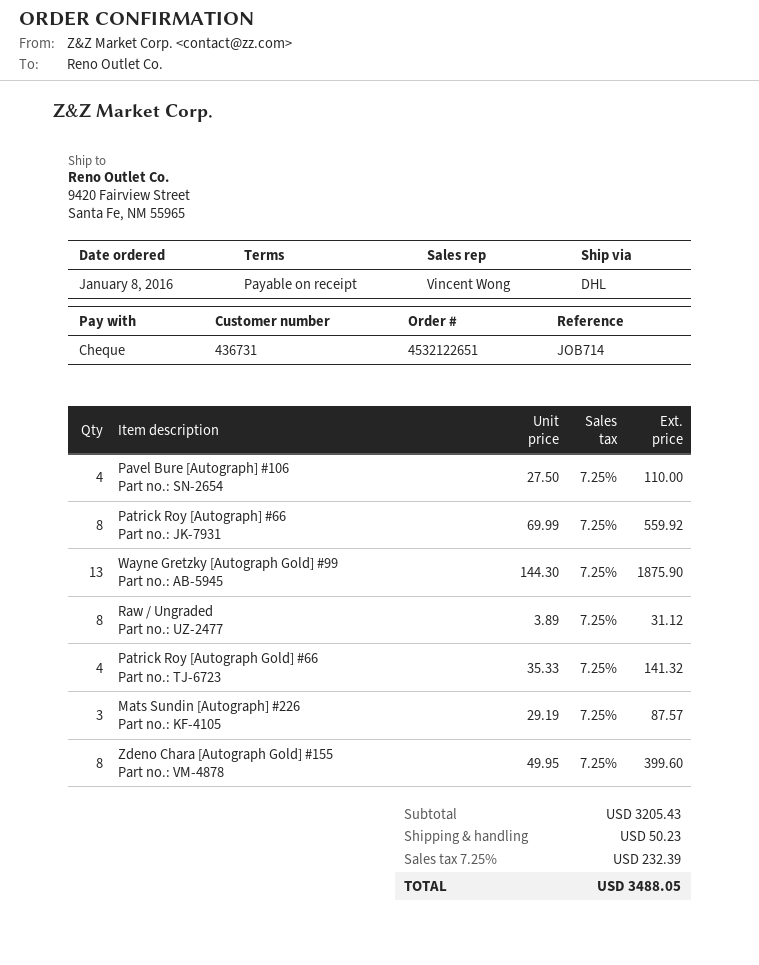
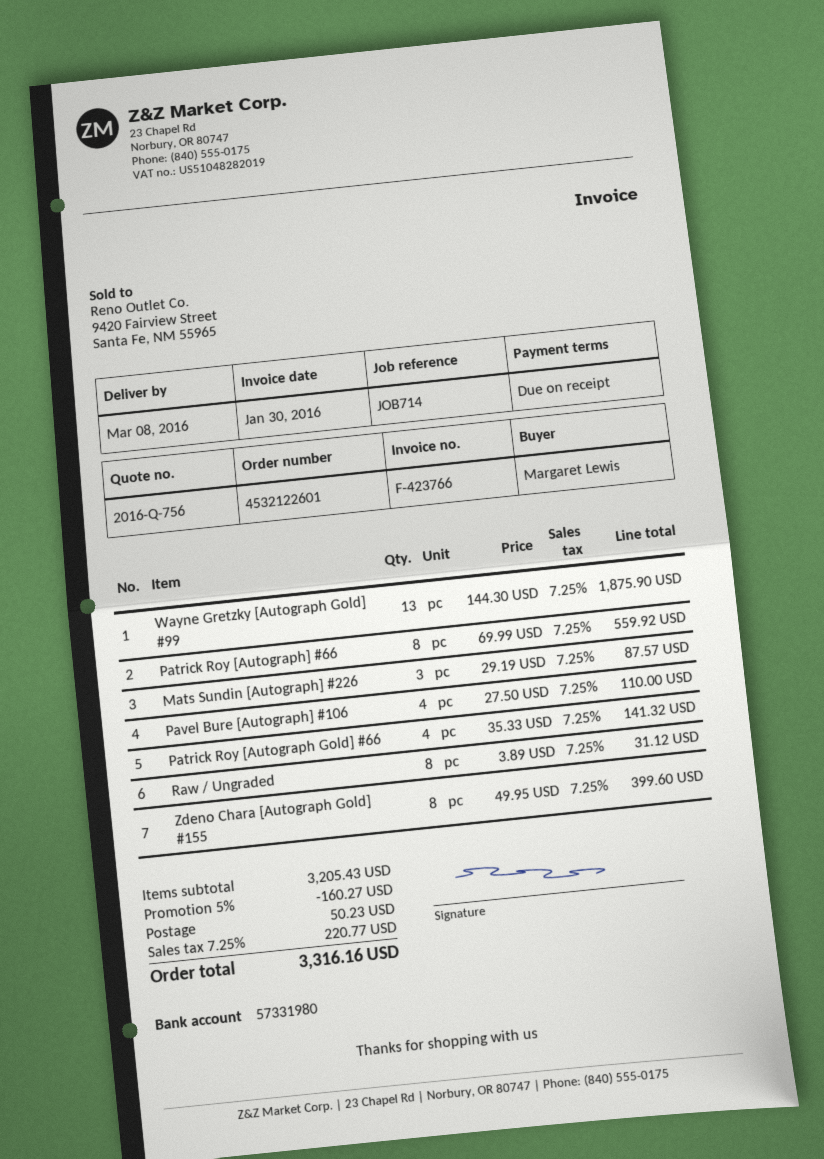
order number: 4532122651 -> 4532122601
discount: none -> 5% = 160.27
tax: 7.25% = 232.39 -> 7.25% = 220.77
total: 3488.05 -> 3316.16

